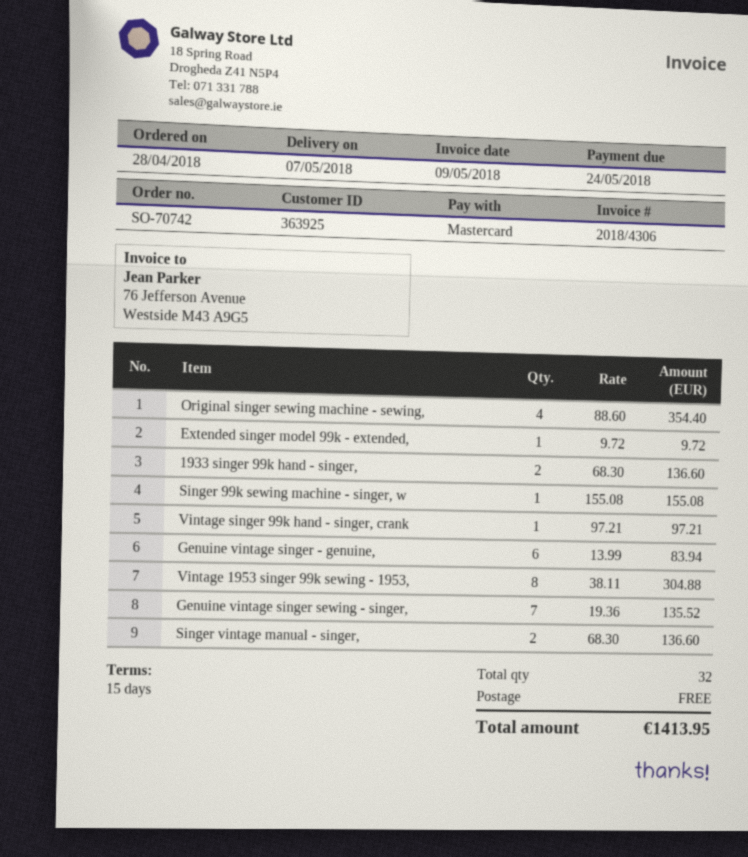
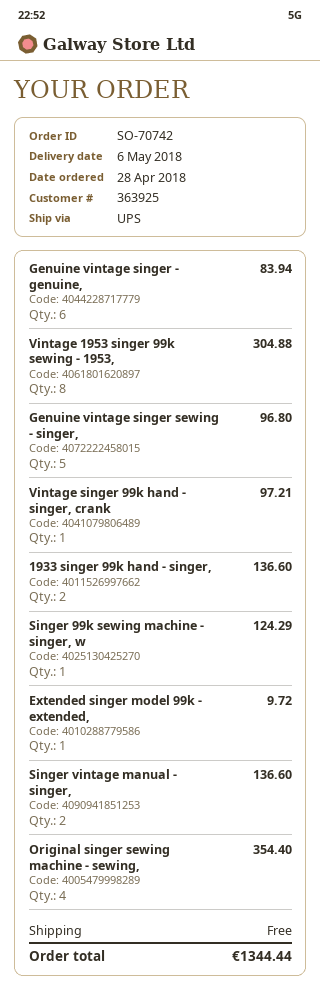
delivery date: 2018-05-07 -> 2018-05-06
Singer 99k sewing machine - singer, w: 1 for 155.08 -> 1 for 124.29
Genuine vintage singer sewing - singer,: 7 for 135.52 -> 5 for 96.80
total: 1413.95 -> 1344.44

